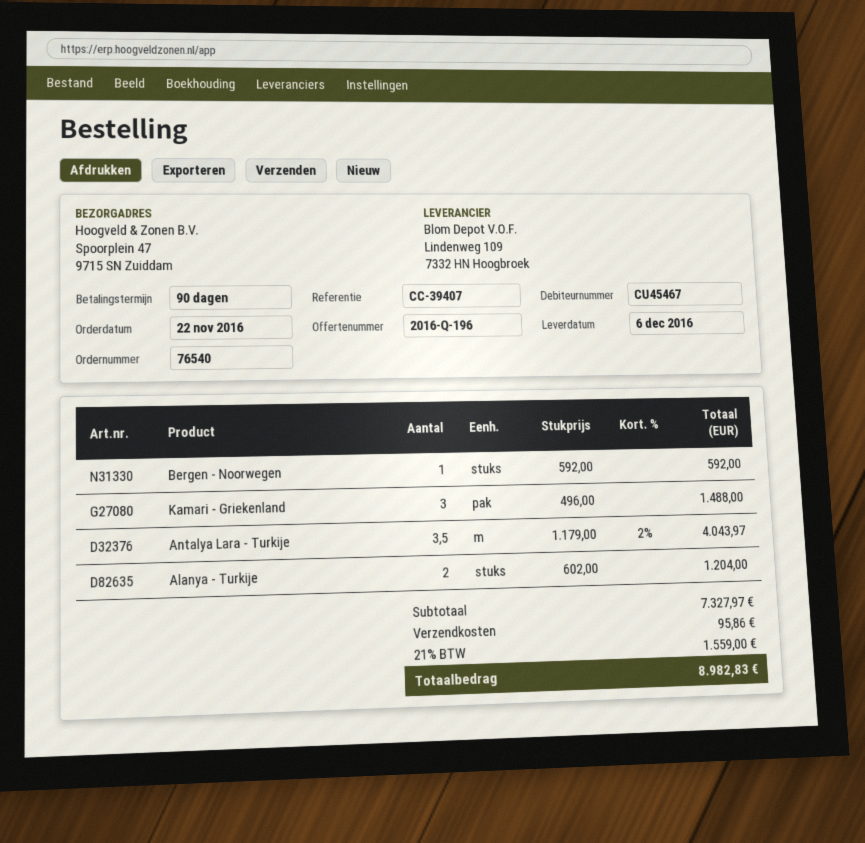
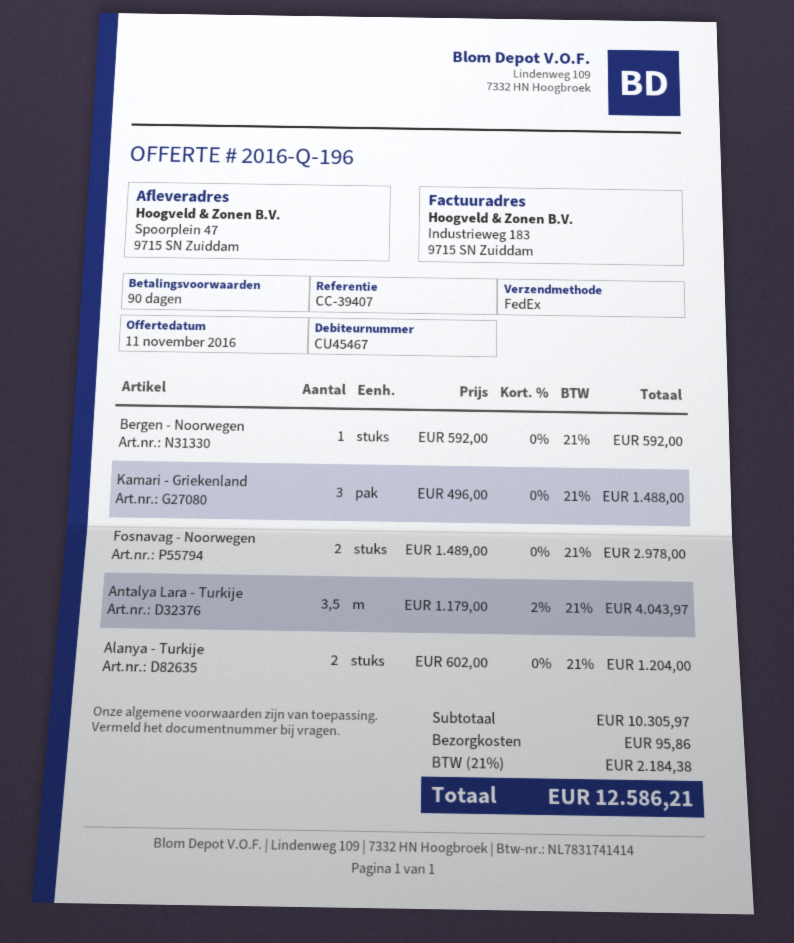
Fosnavag - Noorwegen: none -> 2 x 1489.00 = 2978.00
subtotal: 7327.97 -> 10305.97
tax: 21% = 1559.00 -> 21% = 2184.38
total: 8982.83 -> 12586.21

